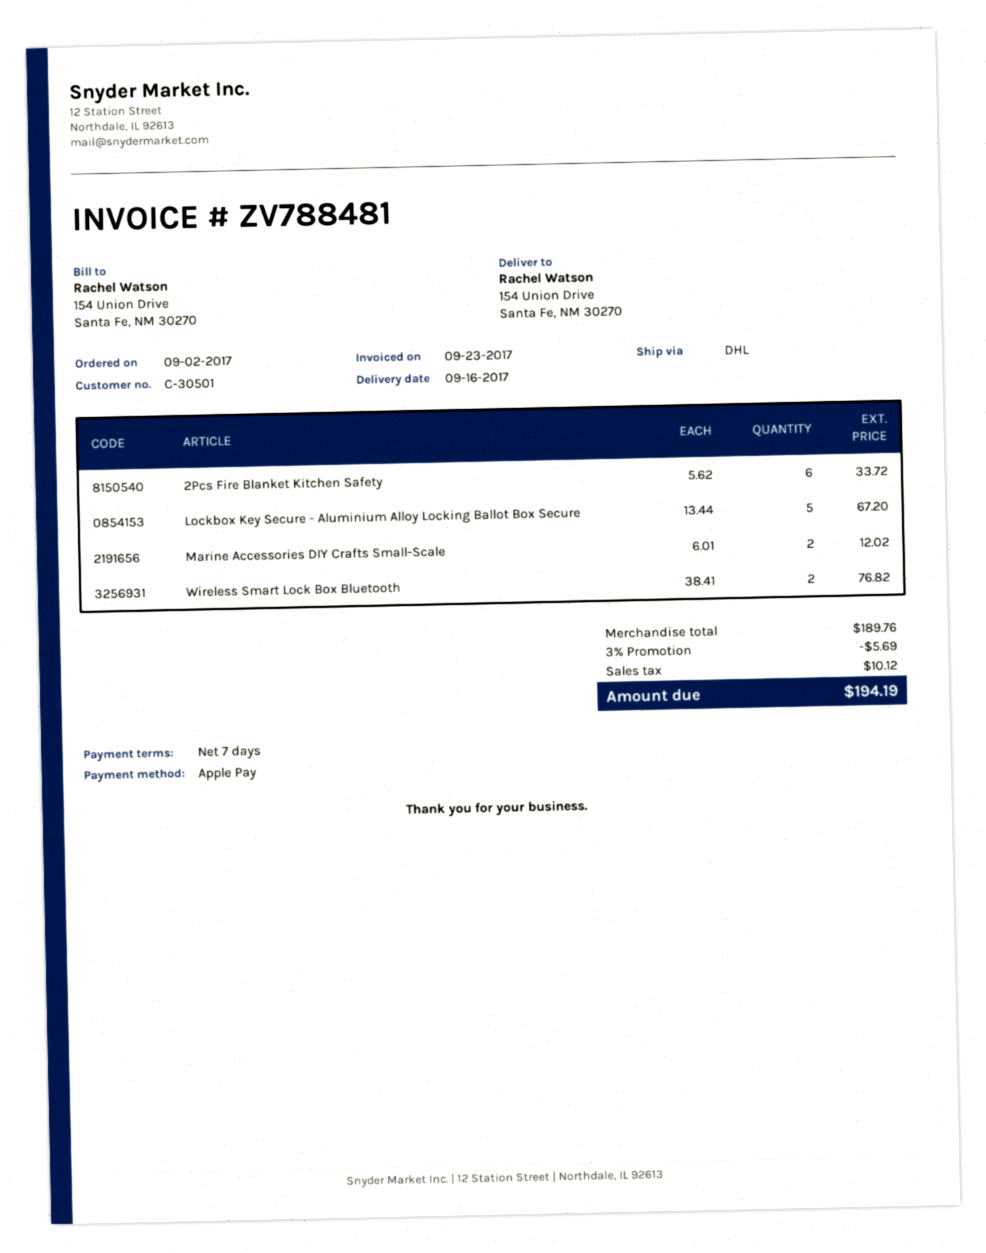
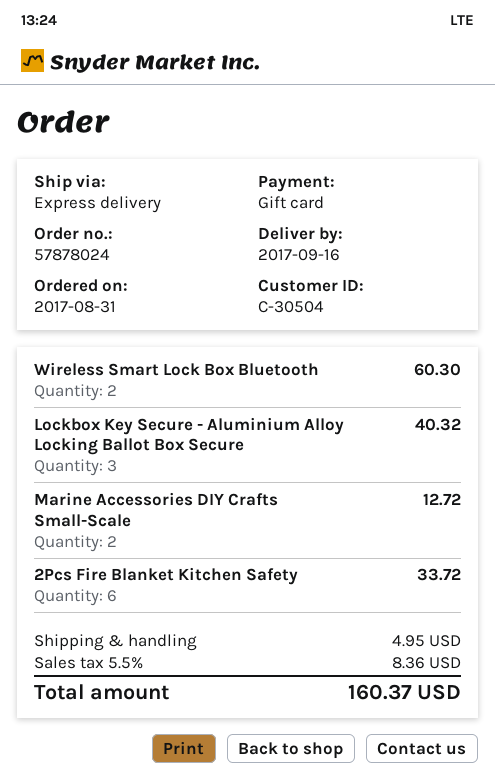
order date: 2017-09-02 -> 2017-08-31
customer number: C-30501 -> C-30504
payment method: Apple Pay -> gift card
shipping method: DHL -> express
Lockbox Key Secure - Aluminium Alloy Locking Ballot Box Secure: 5 for 67.20 -> 3 for 40.32
Marine Accessories DIY Crafts Small-Scale: 2 for 12.02 -> 2 for 12.72
Wireless Smart Lock Box Bluetooth: 2 for 76.82 -> 2 for 60.30
discount: 3% = 5.69 -> none
shipping: none -> 4.95
tax: 10.12 -> 8.36
total: 194.19 -> 160.37

